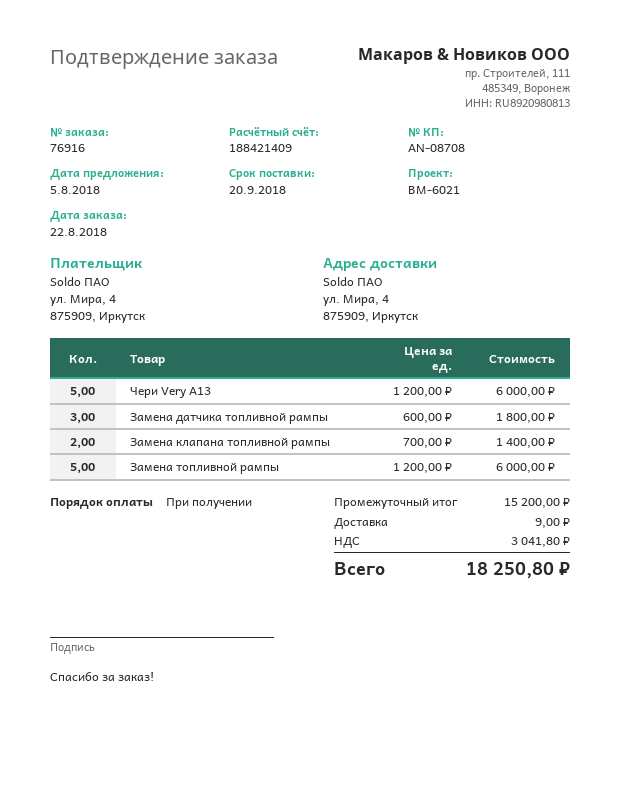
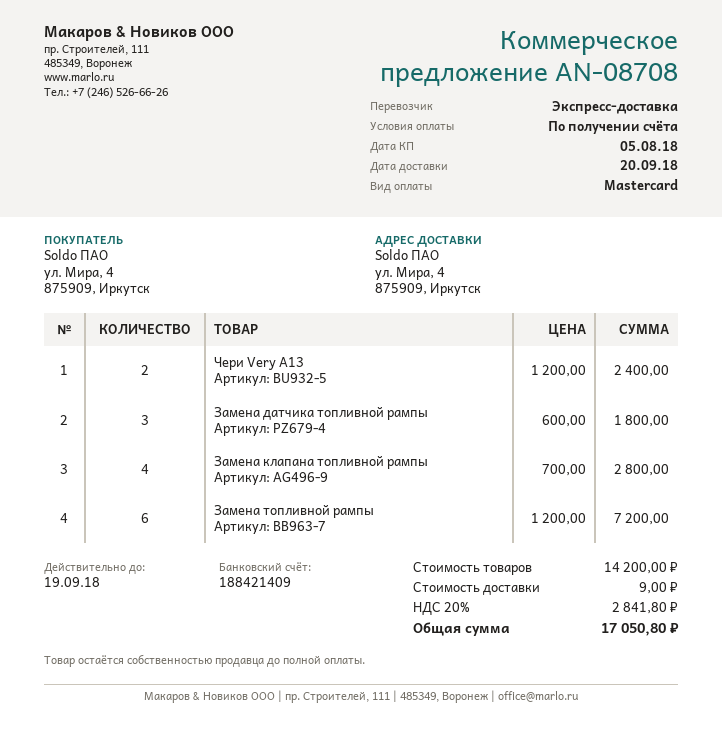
Чери Very A13: 5 x 1200.00 = 6000.00 -> 2 x 1200.00 = 2400.00
Замена клапана топливной рампы: 2 x 700.00 = 1400.00 -> 4 x 700.00 = 2800.00
Замена топливной рампы: 5 x 1200.00 = 6000.00 -> 6 x 1200.00 = 7200.00
subtotal: 15200.00 -> 14200.00
tax: 3041.80 -> 2841.80
total: 18250.80 -> 17050.80

